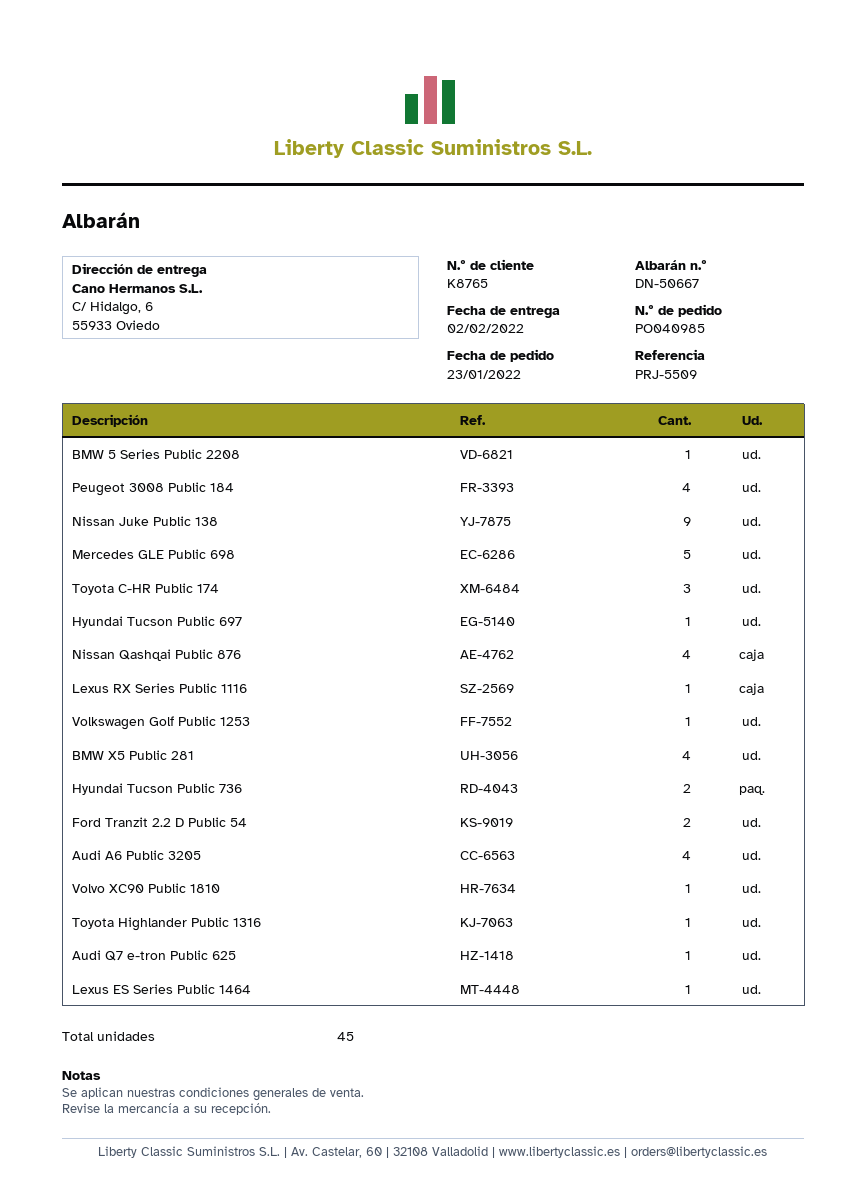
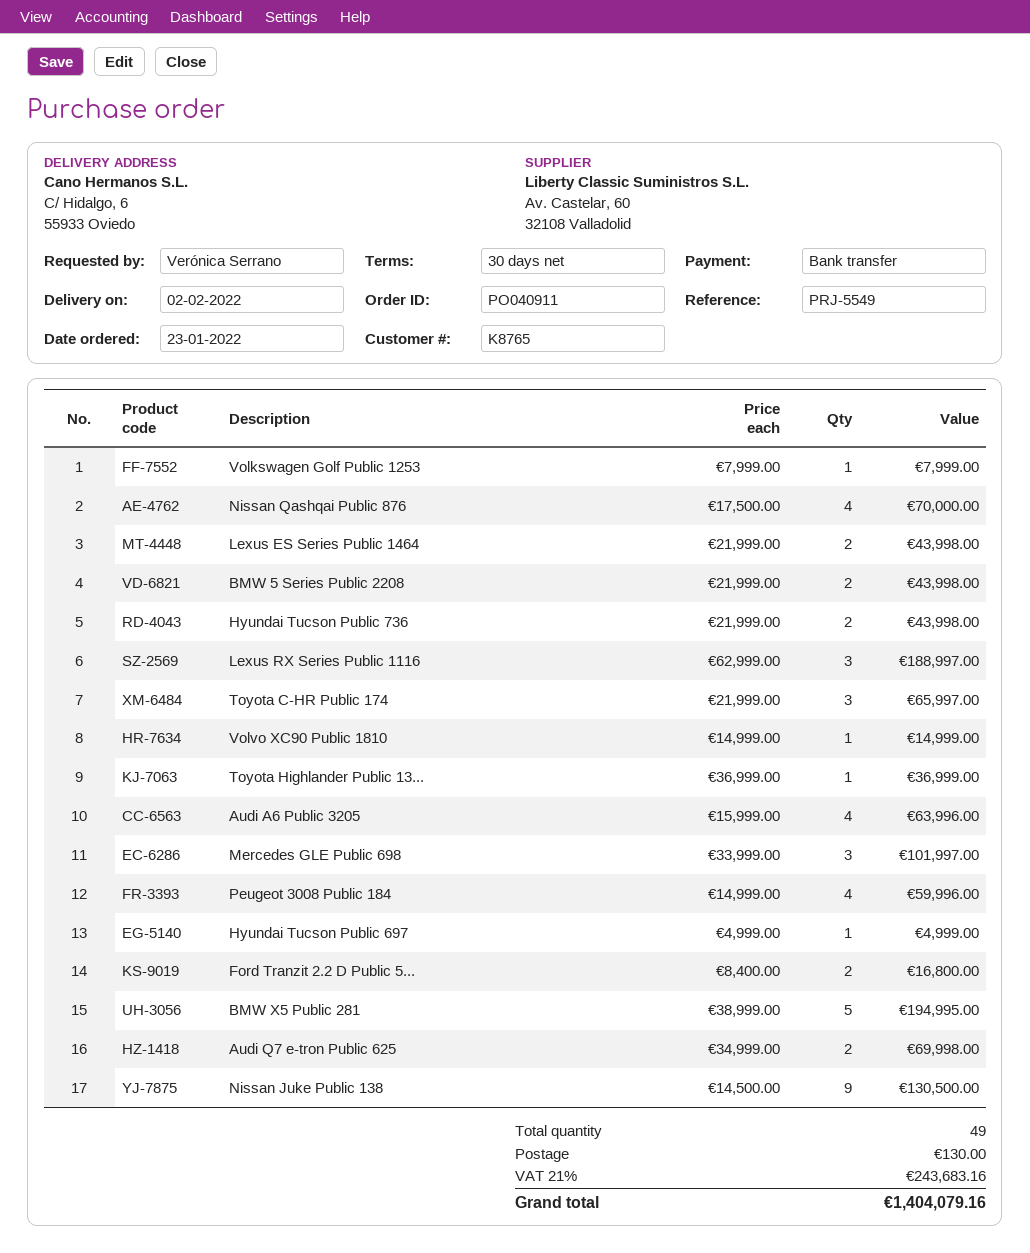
order number: PO040985 -> PO040911
reference: PRJ-5509 -> PRJ-5549
BMW 5 Series Public 2208: 1 -> 2
Mercedes GLE Public 698: 5 -> 3
Lexus RX Series Public 1116: 1 -> 3
BMW X5 Public 281: 4 -> 5
Audi Q7 e-tron Public 625: 1 -> 2
Lexus ES Series Public 1464: 1 -> 2
total quantity: 45 -> 49

